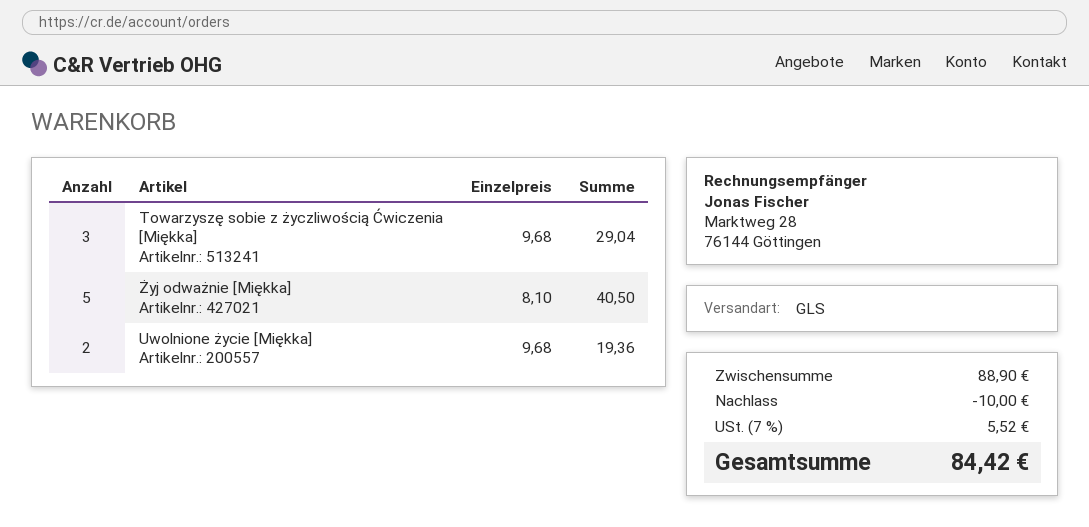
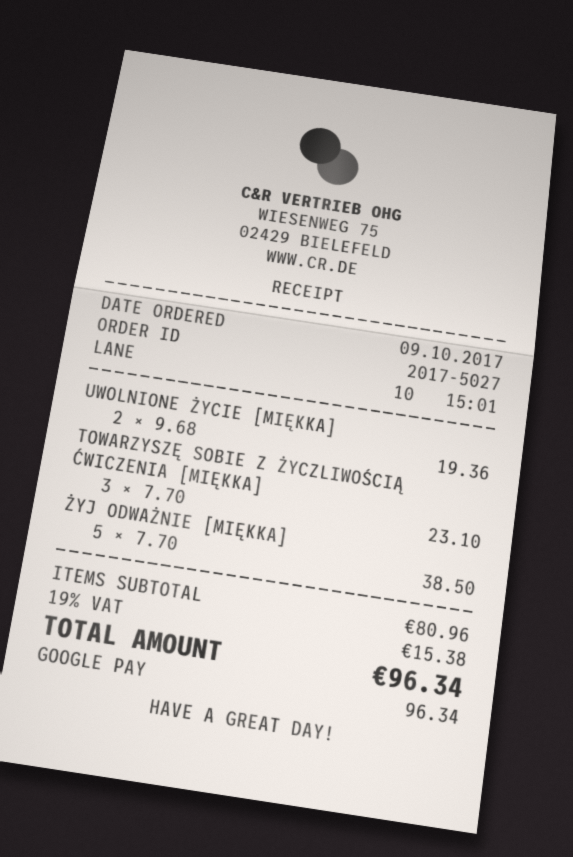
Towarzyszę sobie z życzliwością Ćwiczenia [Miękka]: 3 x 9.68 = 29.04 -> 3 x 7.70 = 23.10
Żyj odważnie [Miękka]: 5 x 8.10 = 40.50 -> 5 x 7.70 = 38.50
subtotal: 88.90 -> 80.96
discount: 10.00 -> none
tax: 7% = 5.52 -> 19% = 15.38
total: 84.42 -> 96.34

